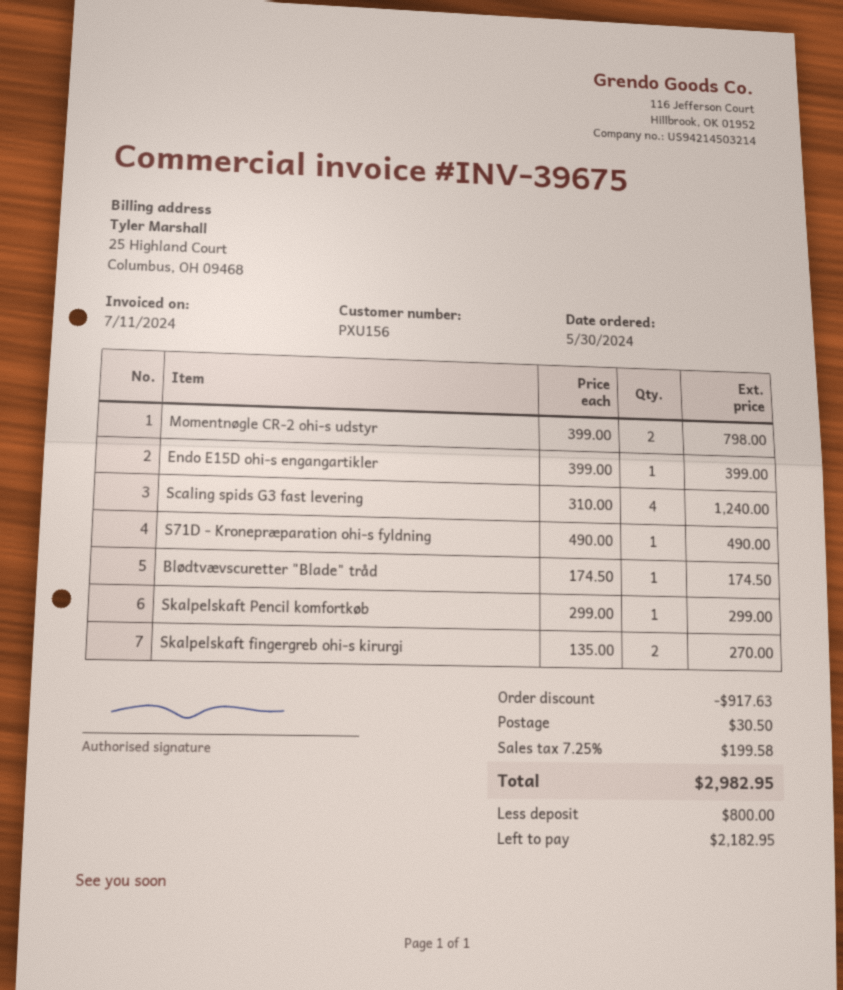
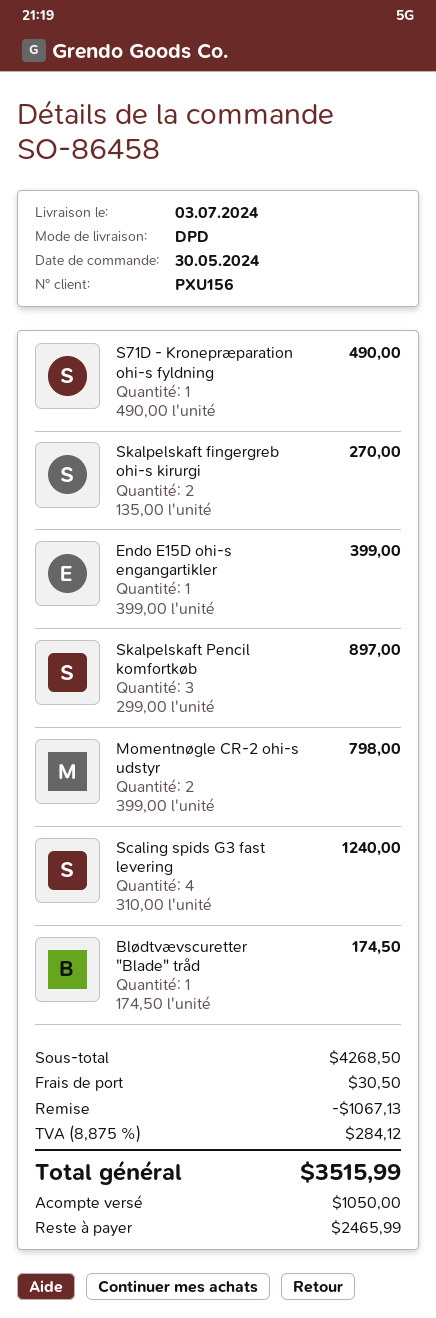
Skalpelskaft Pencil komfortkøb: 1 x 299.00 = 299.00 -> 3 x 299.00 = 897.00
discount: 917.63 -> 1067.13
tax: 7.25% = 199.58 -> 8.875% = 284.12
total: 2982.95 -> 3515.99
deposit: 800.00 -> 1050.00
balance: 2182.95 -> 2465.99

